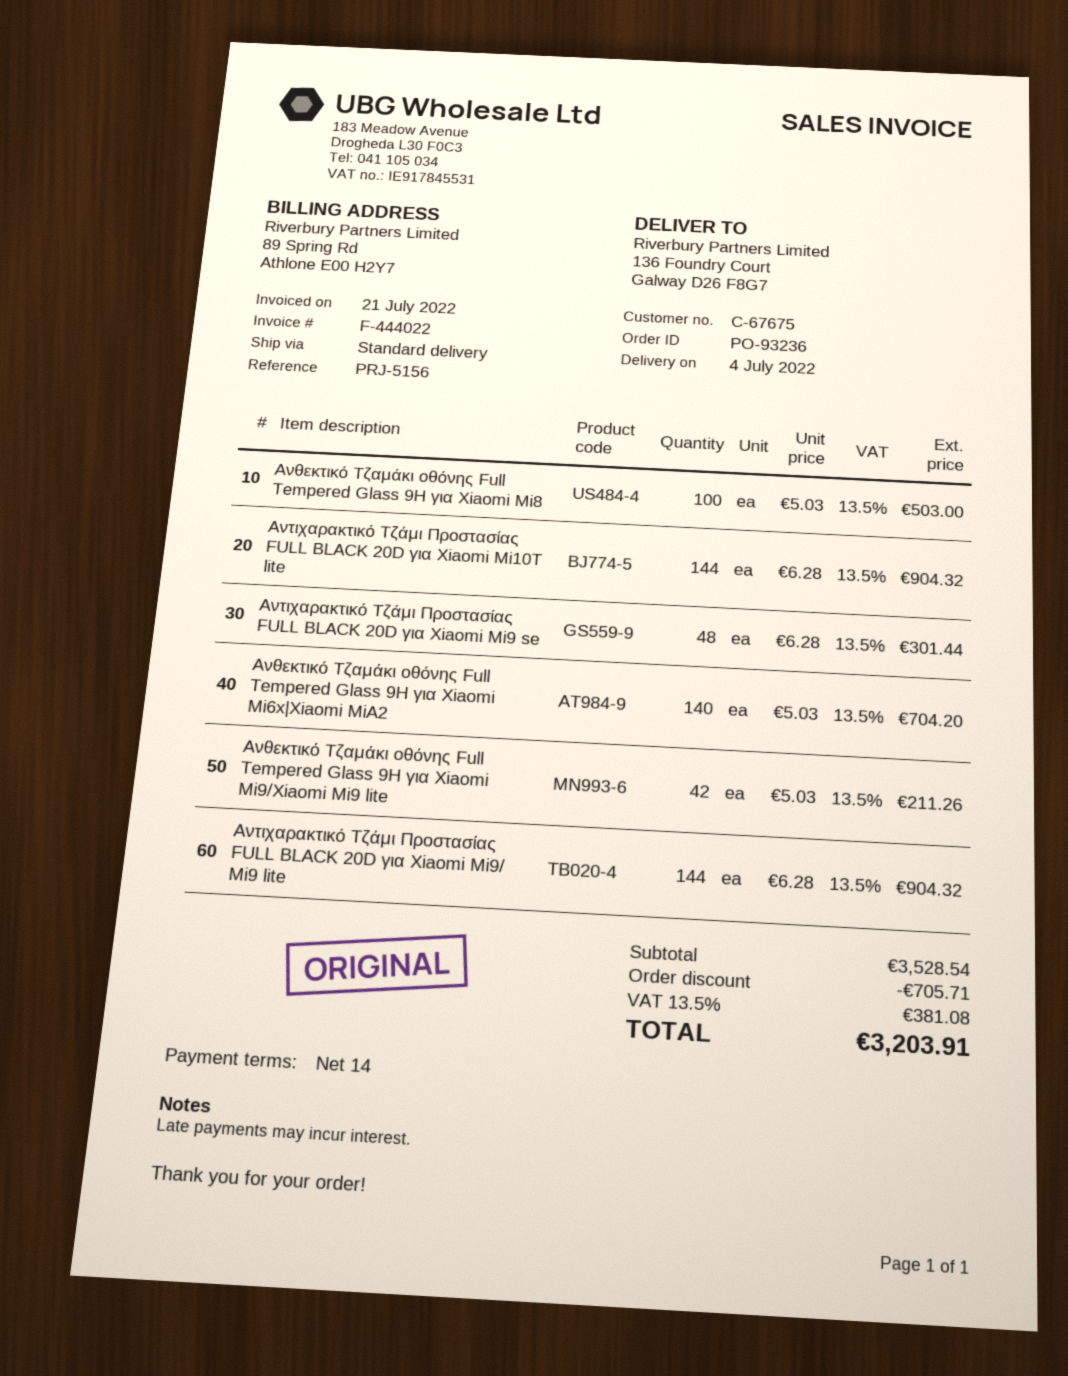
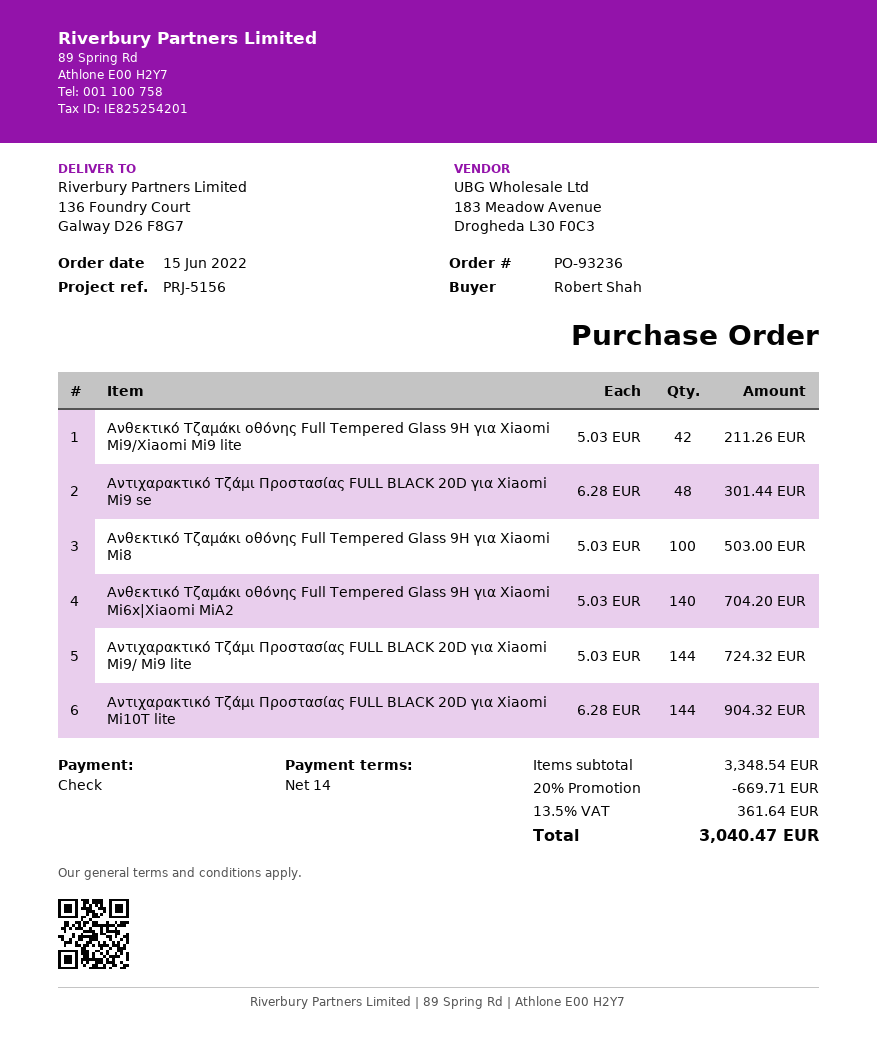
Αντιχαρακτικό Τζάμι Προστασίας FULL BLACK 20D για Xiaomi Mi9/ Mi9 lite: 144 x 6.28 = 904.32 -> 144 x 5.03 = 724.32
subtotal: 3528.54 -> 3348.54
discount: 705.71 -> 669.71
tax: 13.5% = 381.08 -> 13.5% = 361.64
total: 3203.91 -> 3040.47

